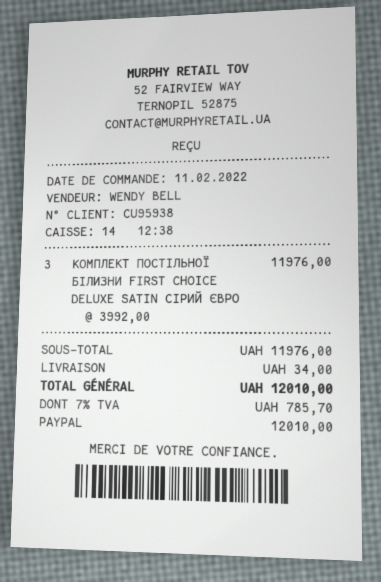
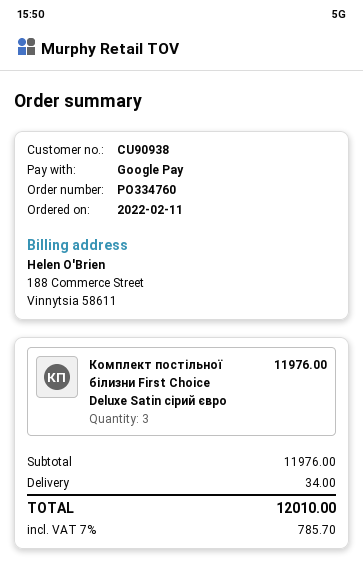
customer number: CU95938 -> CU90938
payment method: PayPal -> Google Pay

